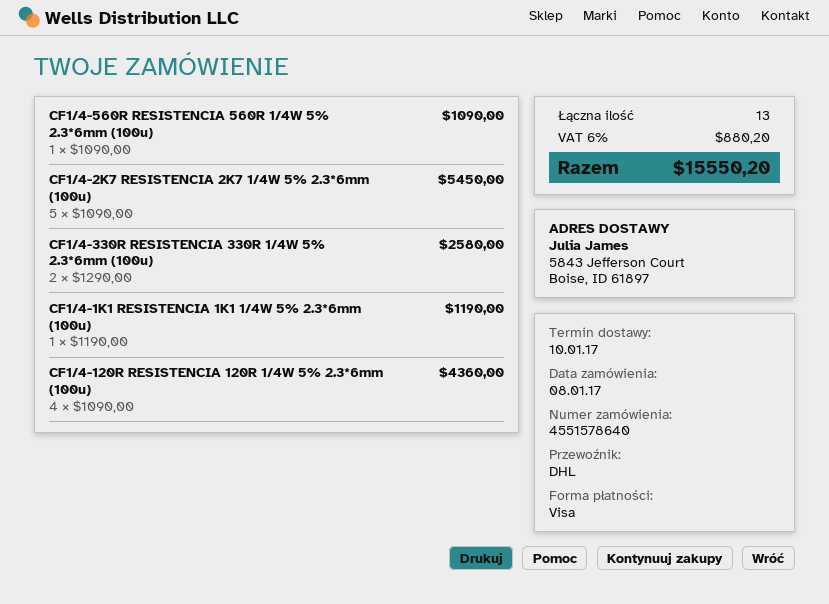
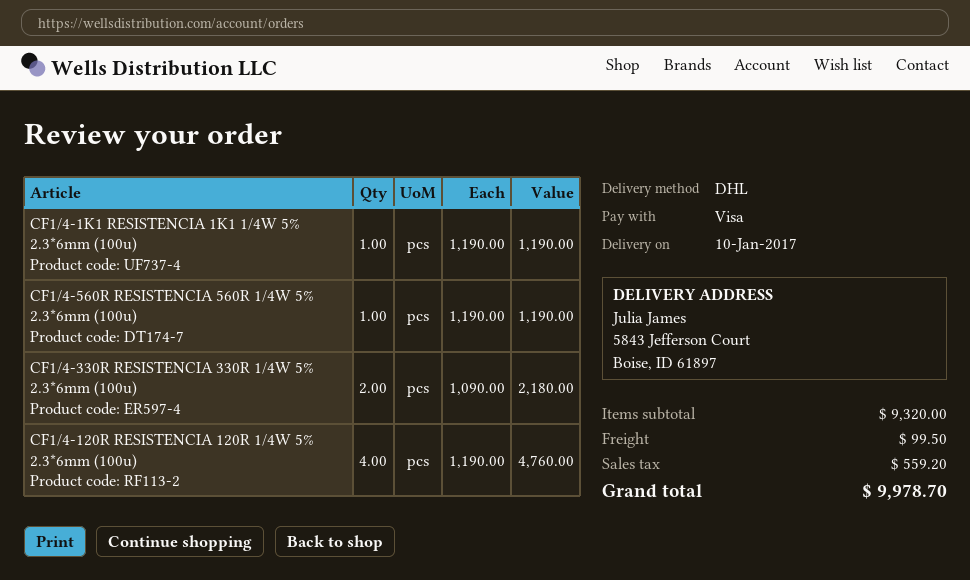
CF1/4-560R RESISTENCIA 560R 1/4W 5% 2.3*6mm (100u): 1 x 1090.00 = 1090.00 -> 1 x 1190.00 = 1190.00
CF1/4-2K7 RESISTENCIA 2K7 1/4W 5% 2.3*6mm (100u): 5 x 1090.00 = 5450.00 -> none
CF1/4-330R RESISTENCIA 330R 1/4W 5% 2.3*6mm (100u): 2 x 1290.00 = 2580.00 -> 2 x 1090.00 = 2180.00
CF1/4-120R RESISTENCIA 120R 1/4W 5% 2.3*6mm (100u): 4 x 1090.00 = 4360.00 -> 4 x 1190.00 = 4760.00
shipping: none -> 99.50
tax: 880.20 -> 559.20
total: 15550.20 -> 9978.70

